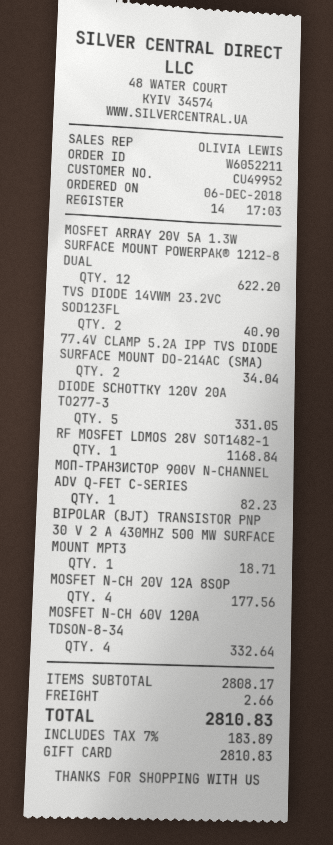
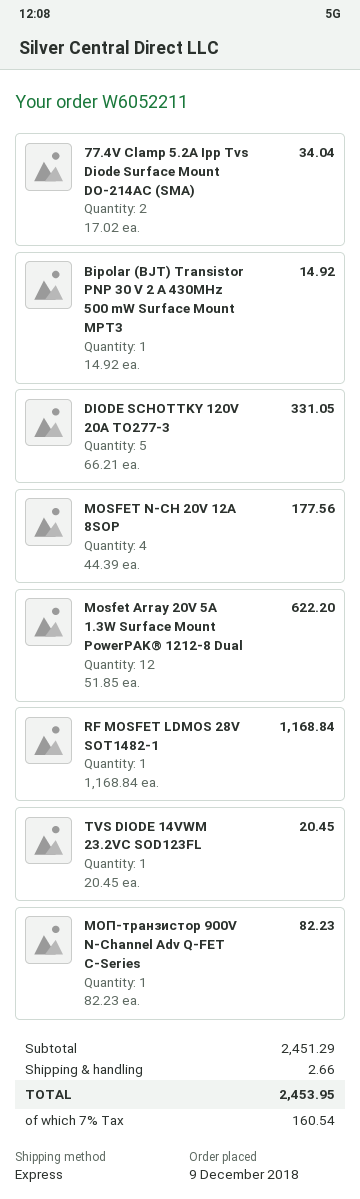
order date: 2018-12-06 -> 2018-12-09
TVS DIODE 14VWM 23.2VC SOD123FL: 2 for 40.90 -> 1 for 20.45
BIPOLAR (BJT) TRANSISTOR PNP 30 V 2 A 430MHZ 500 MW SURFACE MOUNT MPT3: 1 for 18.71 -> 1 for 14.92
MOSFET N-CH 60V 120A TDSON-8-34: 4 for 332.64 -> none
subtotal: 2808.17 -> 2451.29
tax: 7% = 183.89 -> 7% = 160.54
total: 2810.83 -> 2453.95

